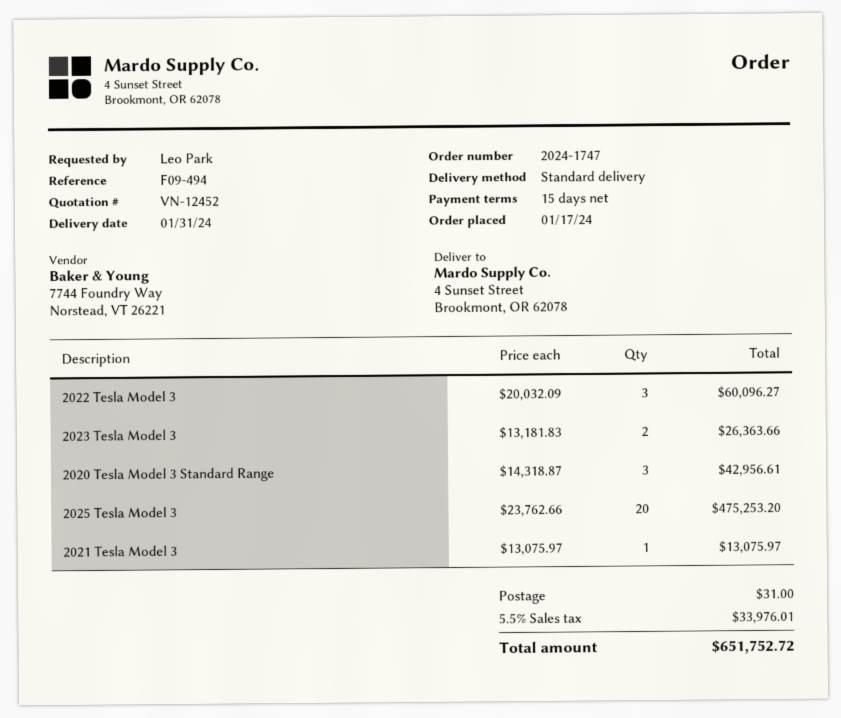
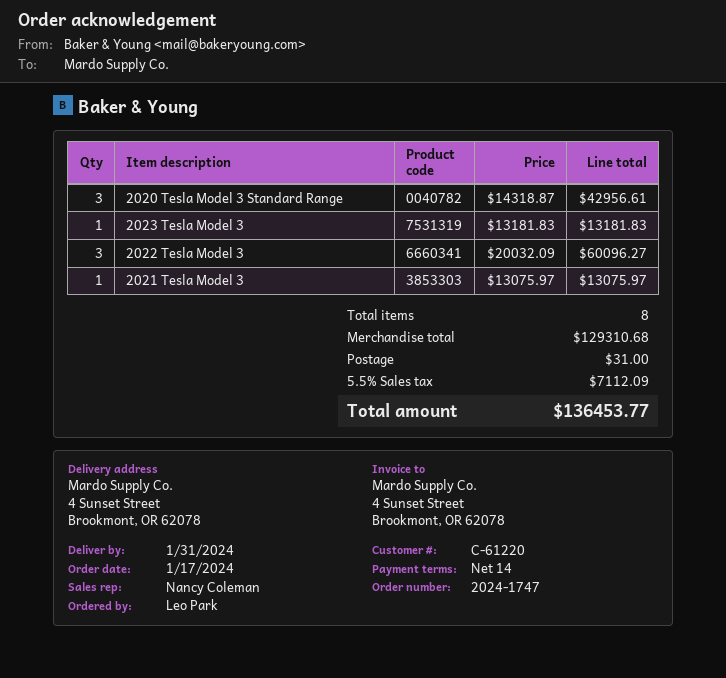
payment terms: 15 days -> 14 days
2023 Tesla Model 3: 2 x 13181.83 = 26363.66 -> 1 x 13181.83 = 13181.83
2025 Tesla Model 3: 20 x 23762.66 = 475253.20 -> none
tax: 5.5% = 33976.01 -> 5.5% = 7112.09
total: 651752.72 -> 136453.77

